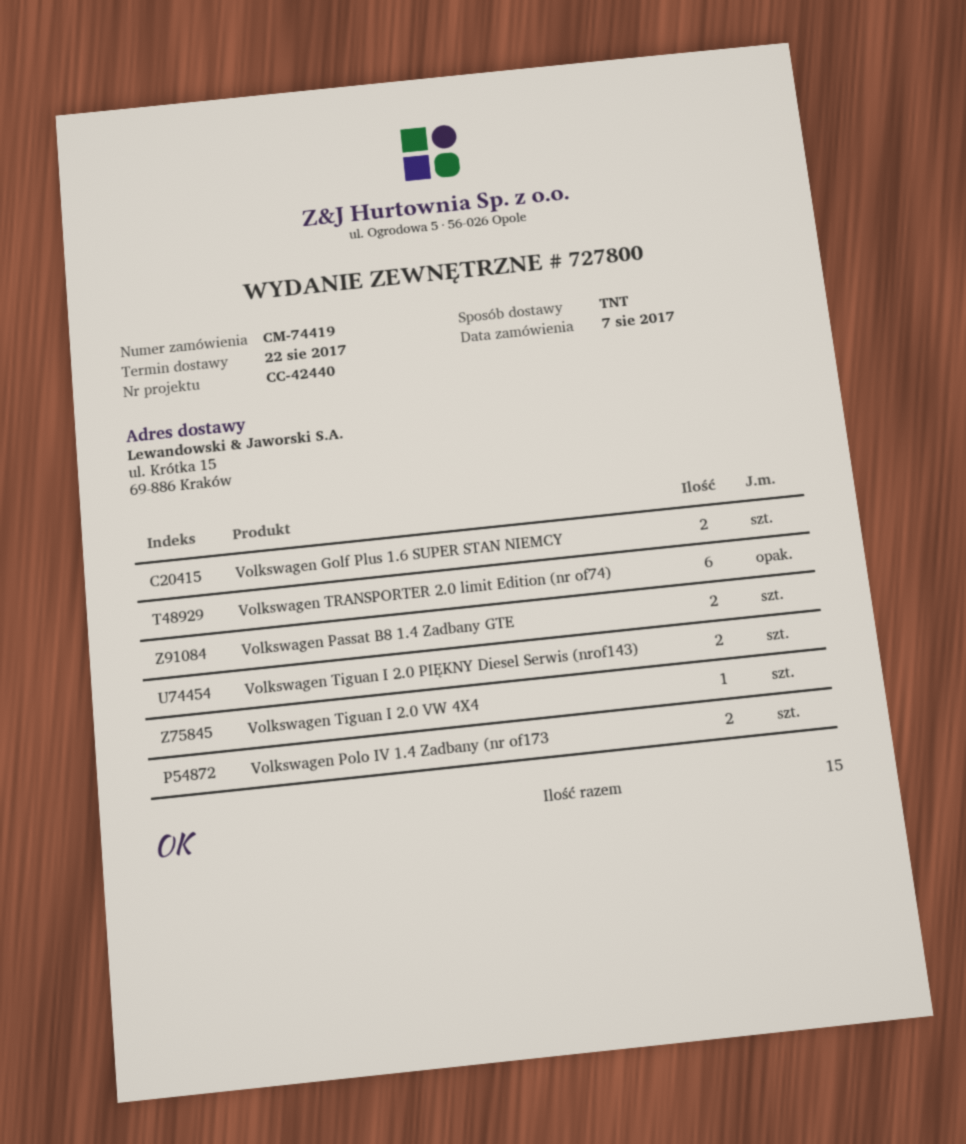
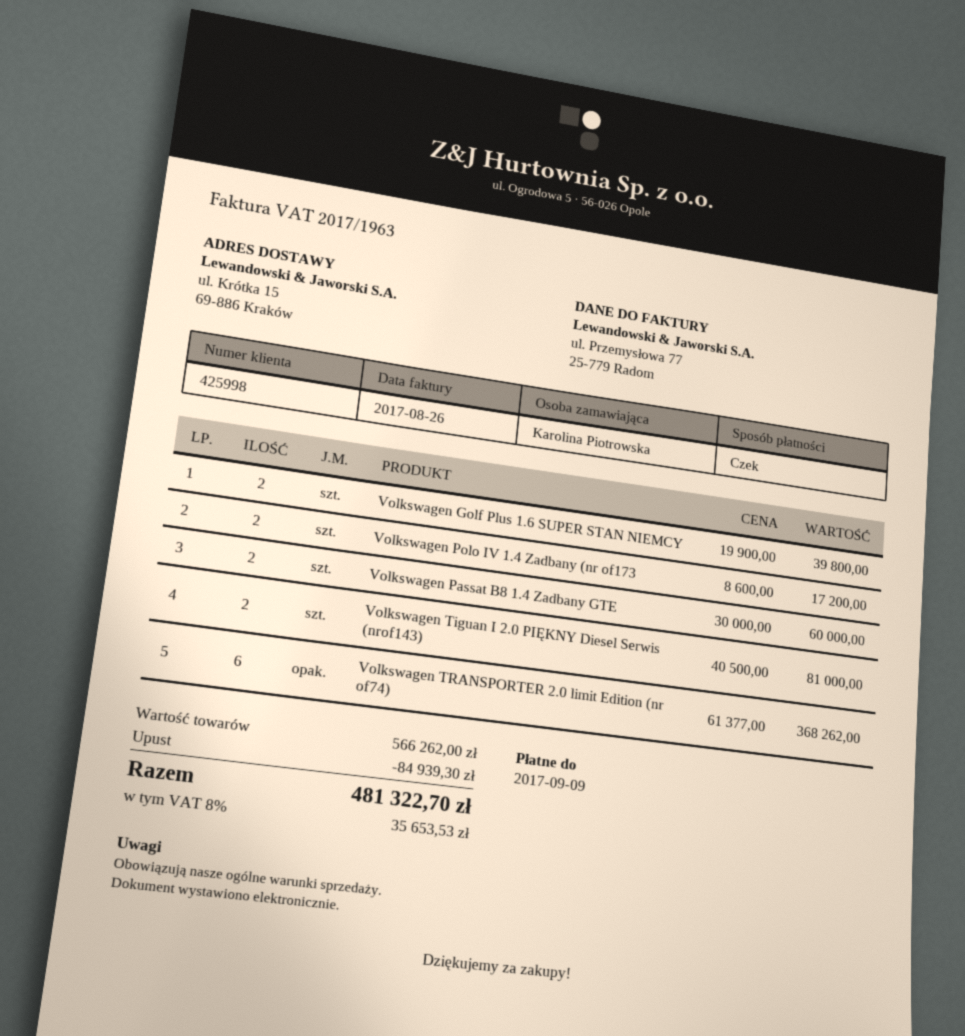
Volkswagen Tiguan I 2.0 VW 4X4: 1 -> none

